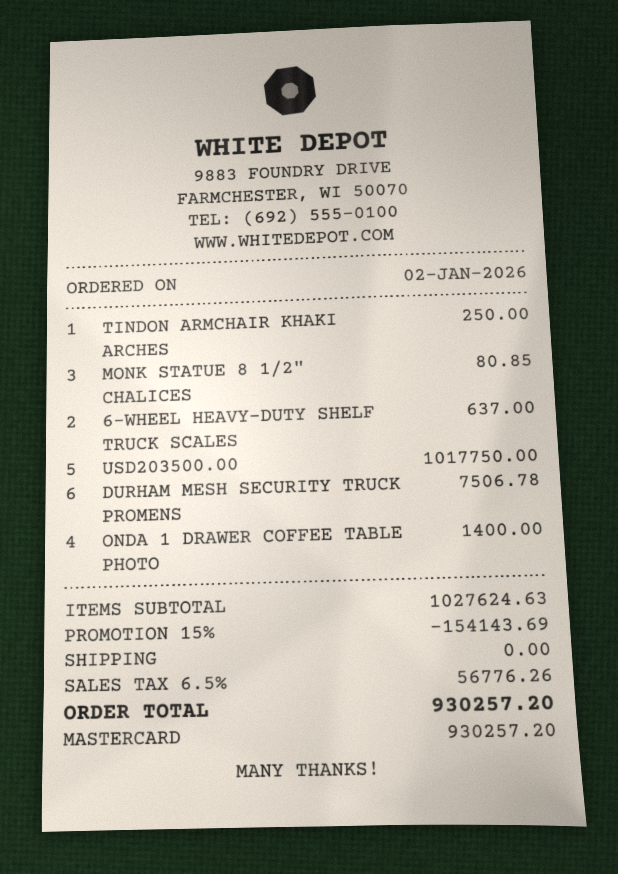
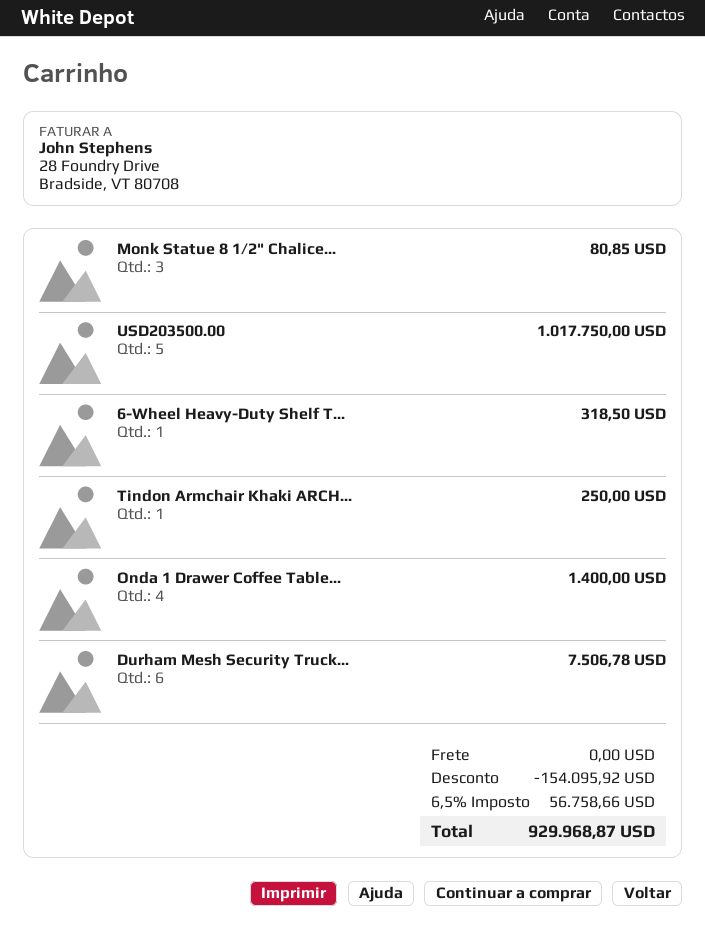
6-WHEEL HEAVY-DUTY SHELF TRUCK SCALES: 2 for 637.00 -> 1 for 318.50
discount: 154143.69 -> 154095.92
tax: 6.5% = 56776.26 -> 6.5% = 56758.66
total: 930257.20 -> 929968.87

